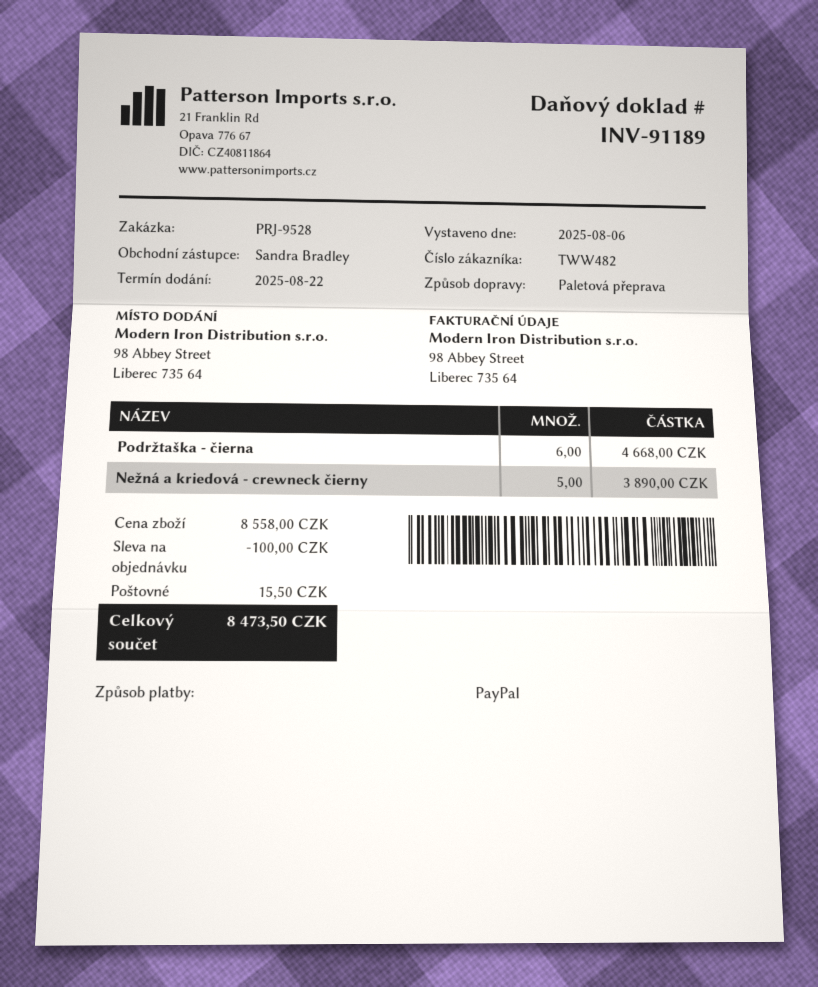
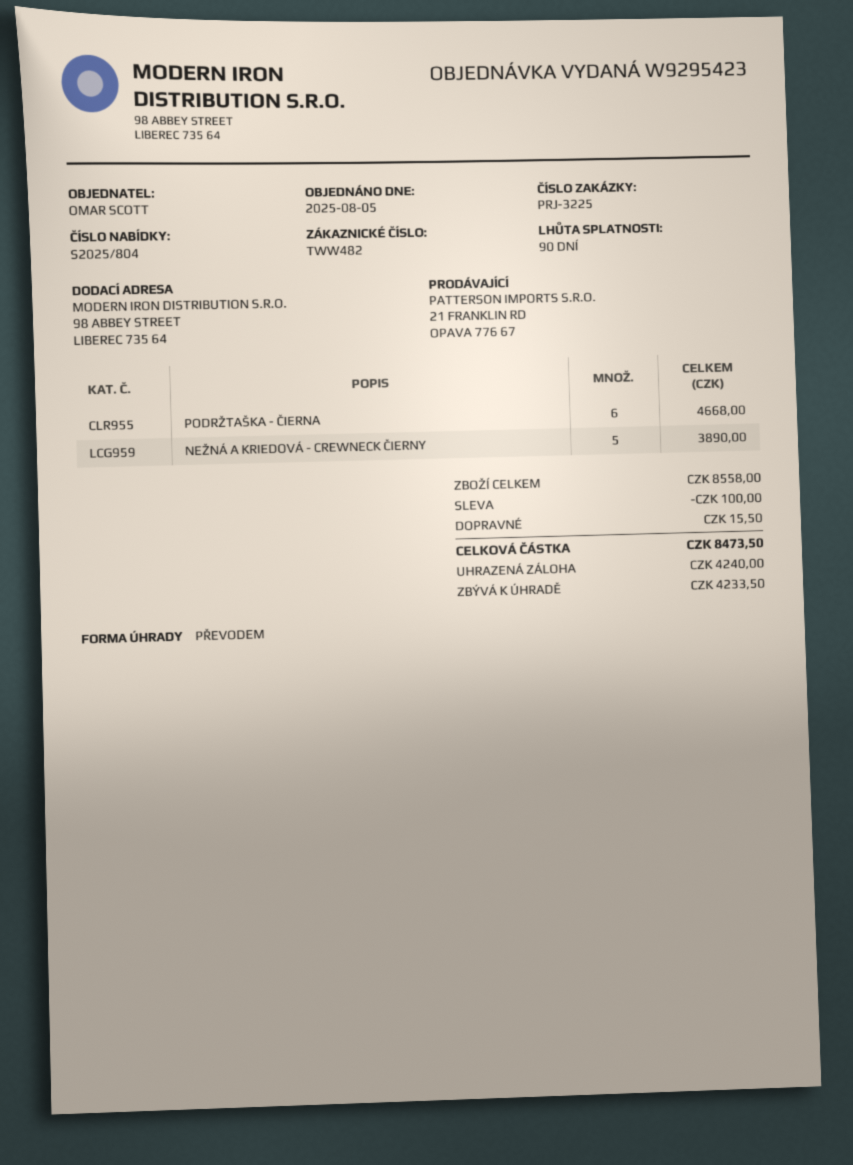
reference: PRJ-9528 -> PRJ-3225
payment method: PayPal -> bank transfer

